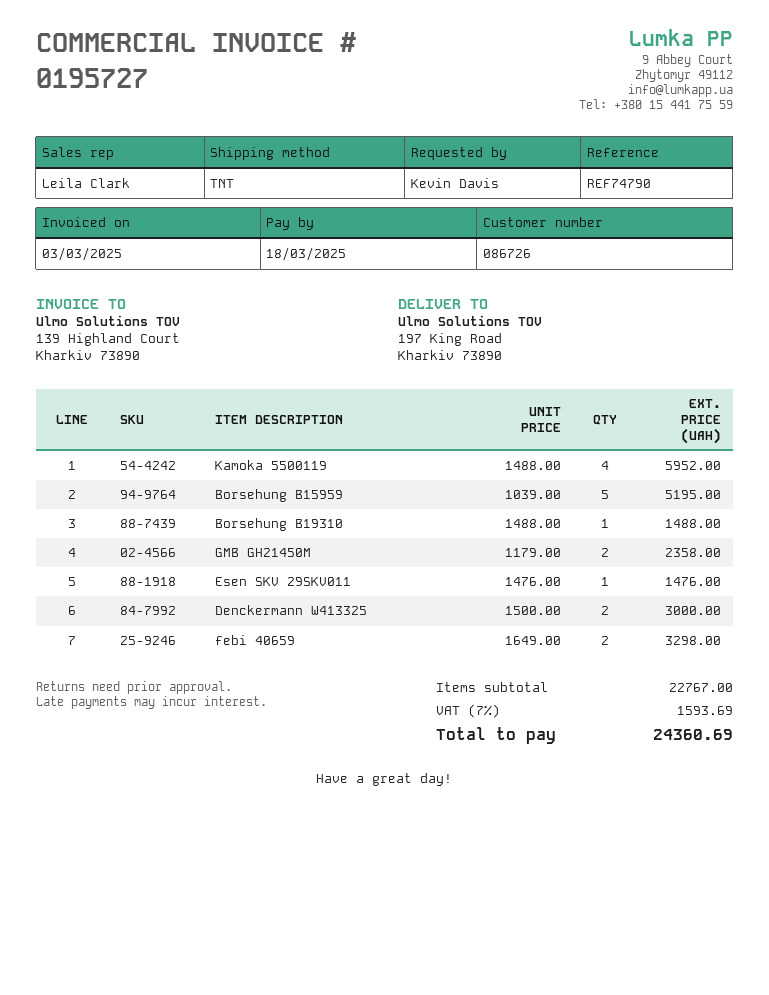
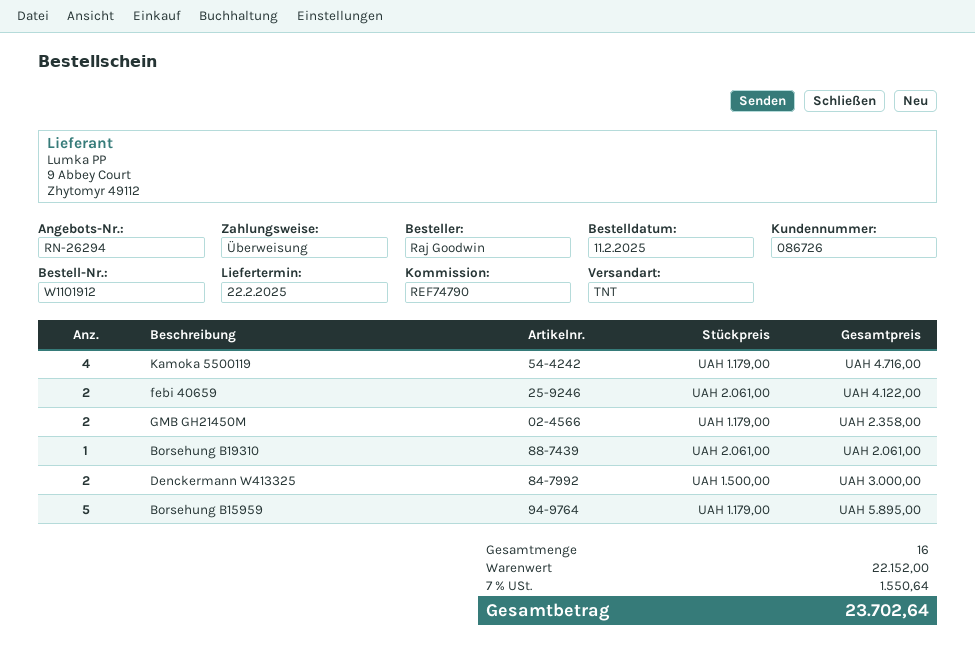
ordered by: Kevin Davis -> Raj Goodwin
Kamoka 5500119: 4 x 1488.00 = 5952.00 -> 4 x 1179.00 = 4716.00
Borsehung B15959: 5 x 1039.00 = 5195.00 -> 5 x 1179.00 = 5895.00
Borsehung B19310: 1 x 1488.00 = 1488.00 -> 1 x 2061.00 = 2061.00
Esen SKV 29SKV011: 1 x 1476.00 = 1476.00 -> none
febi 40659: 2 x 1649.00 = 3298.00 -> 2 x 2061.00 = 4122.00
subtotal: 22767.00 -> 22152.00
tax: 7% = 1593.69 -> 7% = 1550.64
total: 24360.69 -> 23702.64

